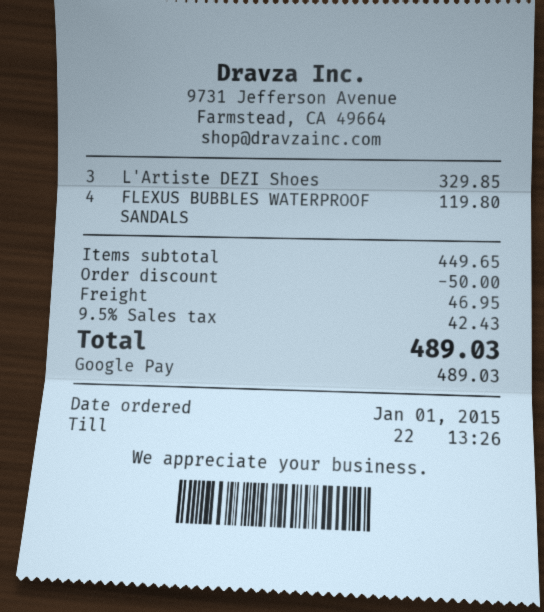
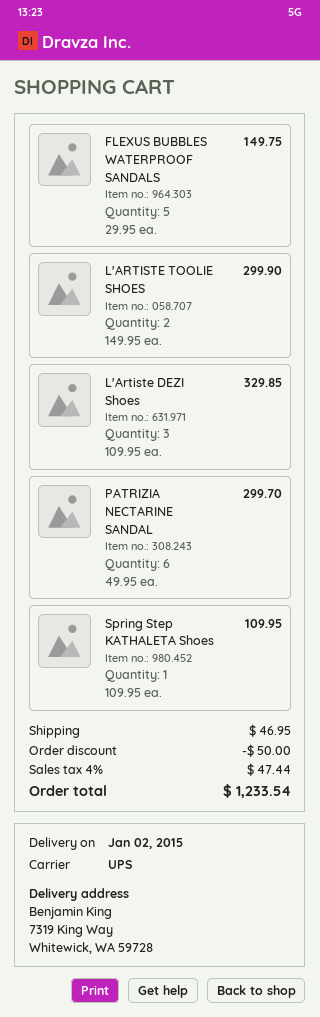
FLEXUS BUBBLES WATERPROOF SANDALS: 4 for 119.80 -> 5 for 149.75
L'ARTISTE TOOLIE SHOES: none -> 2 for 299.90
PATRIZIA NECTARINE SANDAL: none -> 6 for 299.70
Spring Step KATHALETA Shoes: none -> 1 for 109.95
tax: 9.5% = 42.43 -> 4% = 47.44
total: 489.03 -> 1233.54

